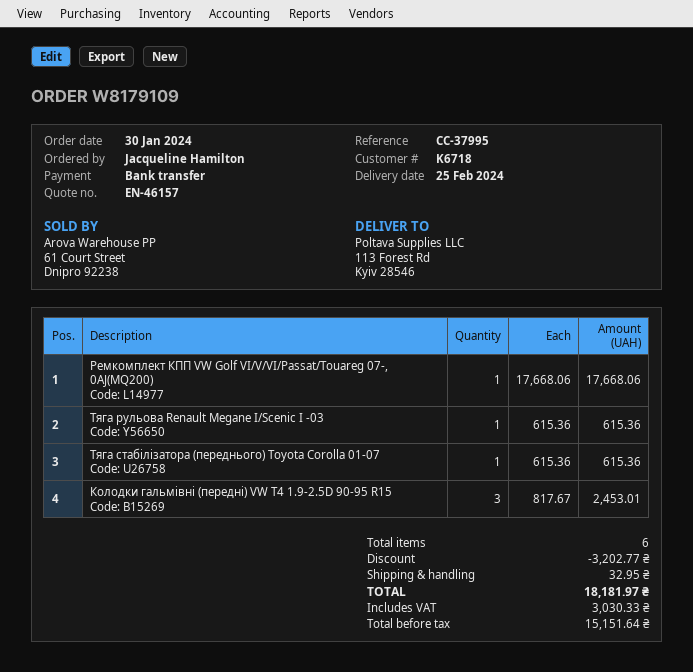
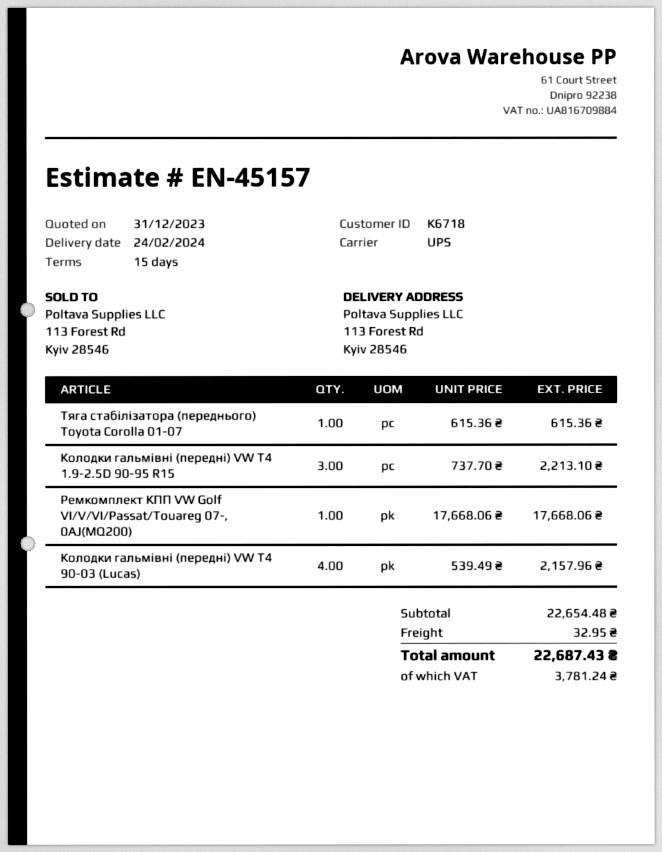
quote number: EN-46157 -> EN-45157
delivery date: 2024-02-25 -> 2024-02-24
Тяга рульова Renault Megane I/Scenic I -03: 1 x 615.36 = 615.36 -> none
Колодки гальмівні (передні) VW T4 1.9-2.5D 90-95 R15: 3 x 817.67 = 2453.01 -> 3 x 737.70 = 2213.10
Колодки гальмівні (передні) VW T4 90-03 (Lucas): none -> 4 x 539.49 = 2157.96
discount: 3202.77 -> none
tax: 3030.33 -> 3781.24
total: 18181.97 -> 22687.43

